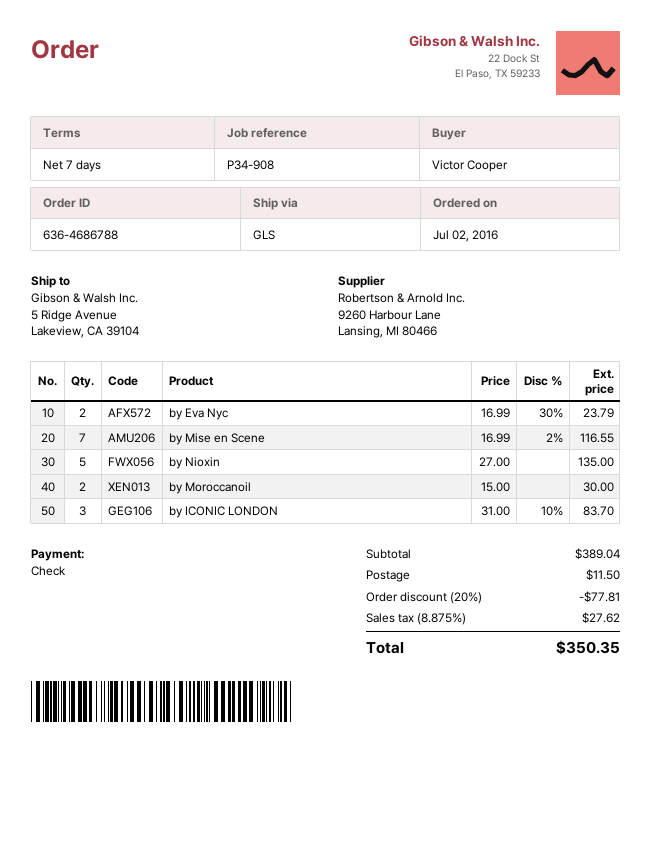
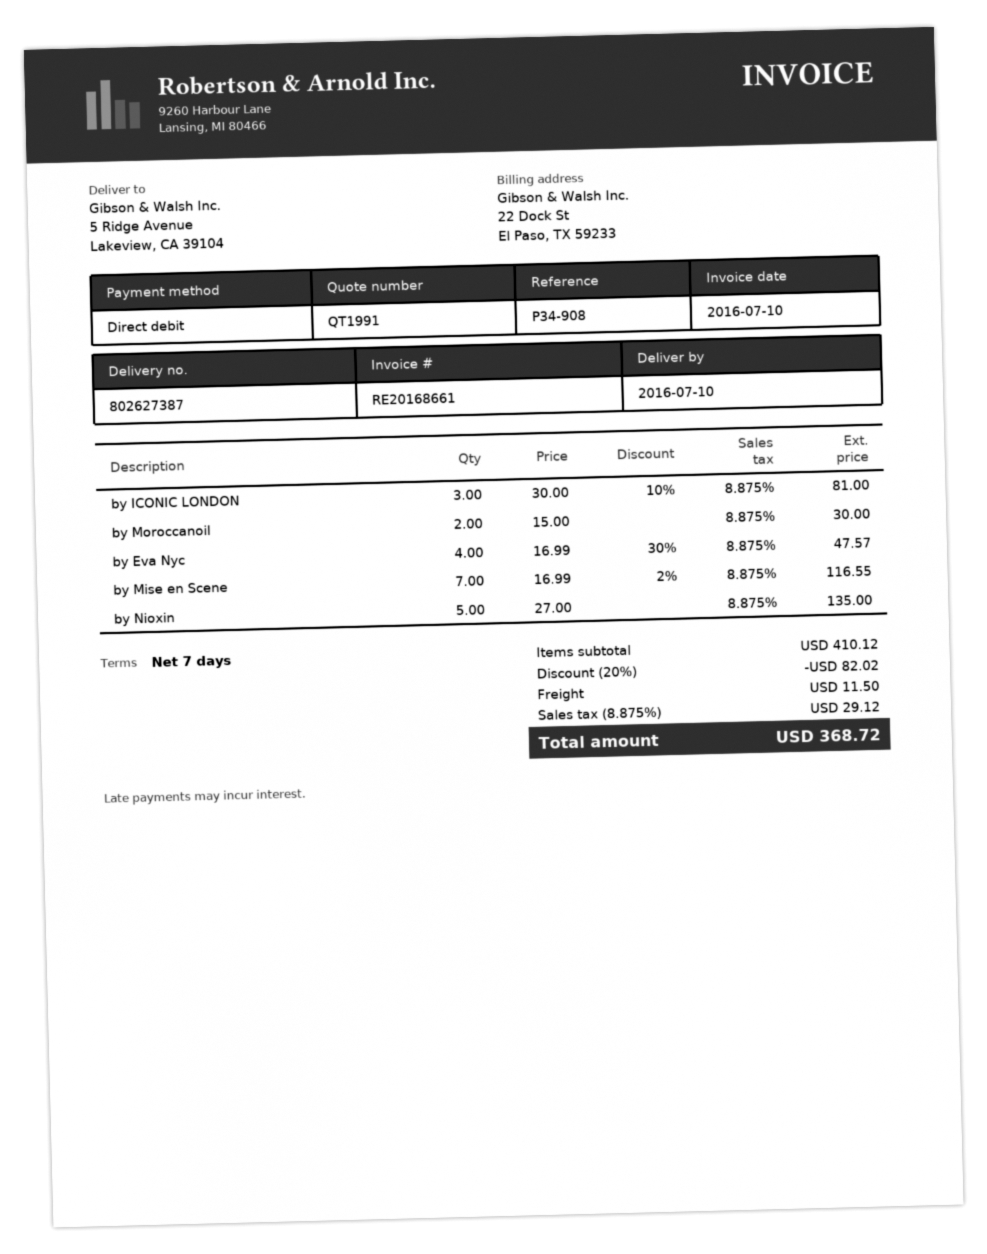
payment method: cheque -> direct debit
by Eva Nyc: 2 x 16.99 - 30% = 23.79 -> 4 x 16.99 - 30% = 47.57
by ICONIC LONDON: 3 x 31.00 - 10% = 83.70 -> 3 x 30.00 - 10% = 81.00
subtotal: 389.04 -> 410.12
discount: 20% = 77.81 -> 20% = 82.02
tax: 8.875% = 27.62 -> 8.875% = 29.12
total: 350.35 -> 368.72

